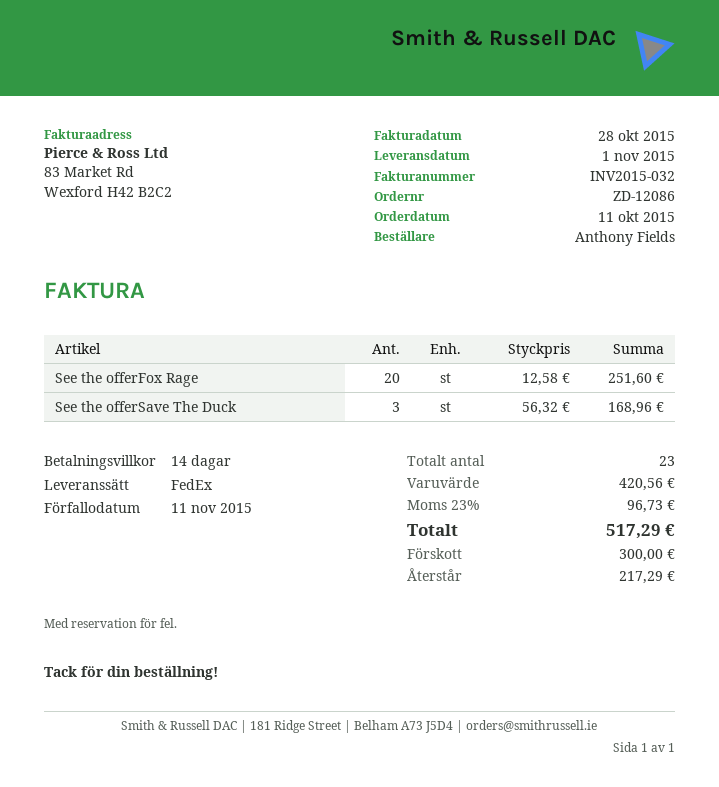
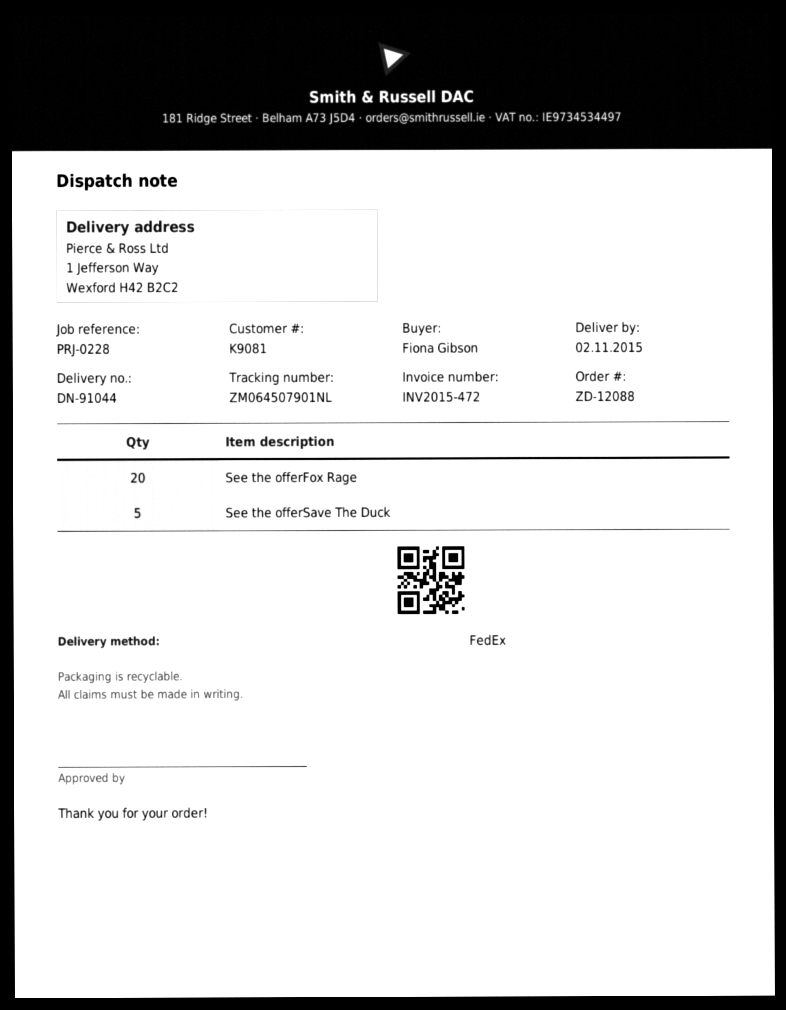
order number: ZD-12086 -> ZD-12088
delivery date: 2015-11-01 -> 2015-11-02
invoice number: INV2015-032 -> INV2015-472
ordered by: Anthony Fields -> Fiona Gibson
See the offerSave The Duck: 3 -> 5

